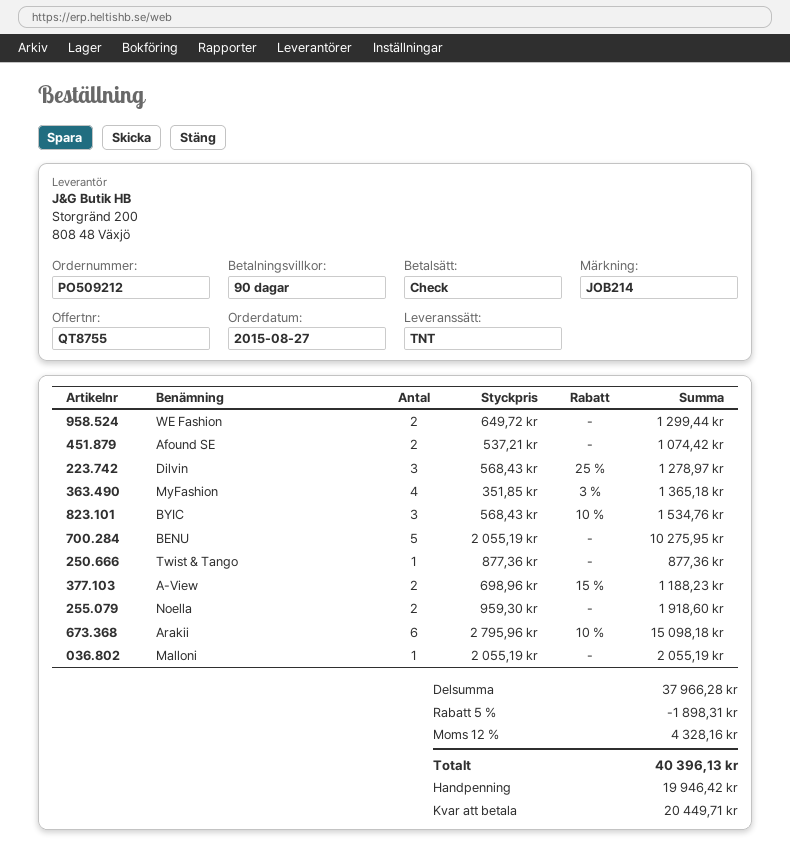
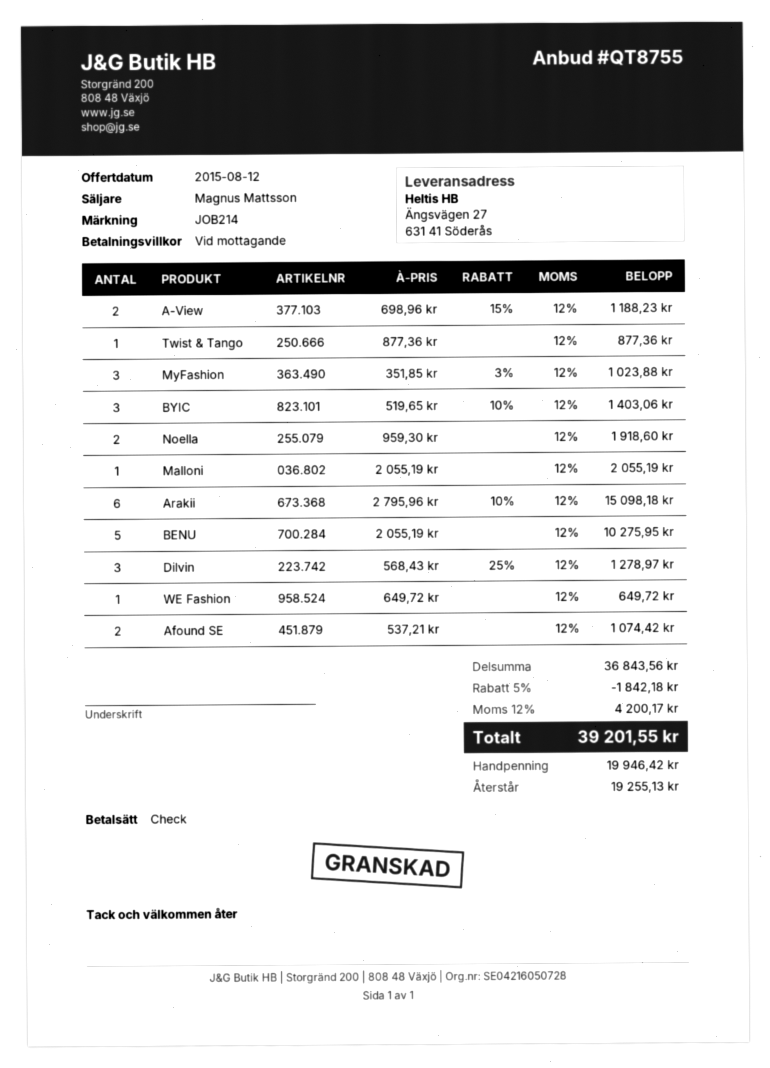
payment terms: 90 days -> on receipt
WE Fashion: 2 x 649.72 = 1299.44 -> 1 x 649.72 = 649.72
MyFashion: 4 x 351.85 - 3% = 1365.18 -> 3 x 351.85 - 3% = 1023.88
BYIC: 3 x 568.43 - 10% = 1534.76 -> 3 x 519.65 - 10% = 1403.06
subtotal: 37966.28 -> 36843.56
discount: 5% = 1898.31 -> 5% = 1842.18
tax: 12% = 4328.16 -> 12% = 4200.17
total: 40396.13 -> 39201.55
balance: 20449.71 -> 19255.13

